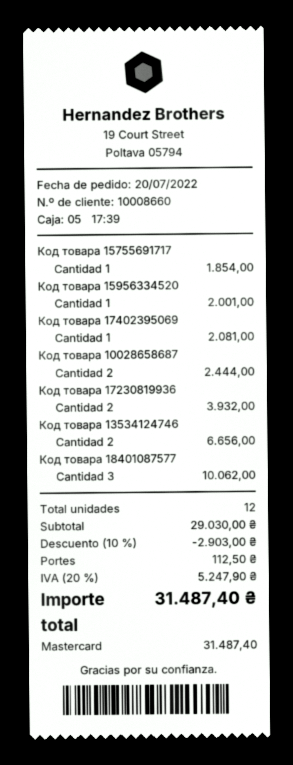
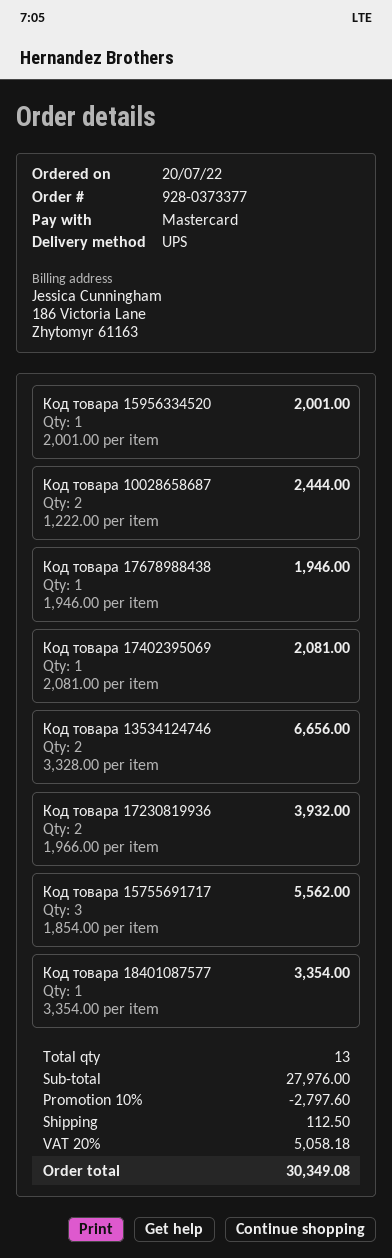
Код товара 15755691717: 1 for 1854.00 -> 3 for 5562.00
Код товара 18401087577: 3 for 10062.00 -> 1 for 3354.00
Код товара 17678988438: none -> 1 for 1946.00
total quantity: 12 -> 13
subtotal: 29030.00 -> 27976.00
discount: 10% = 2903.00 -> 10% = 2797.60
tax: 20% = 5247.90 -> 20% = 5058.18
total: 31487.40 -> 30349.08

